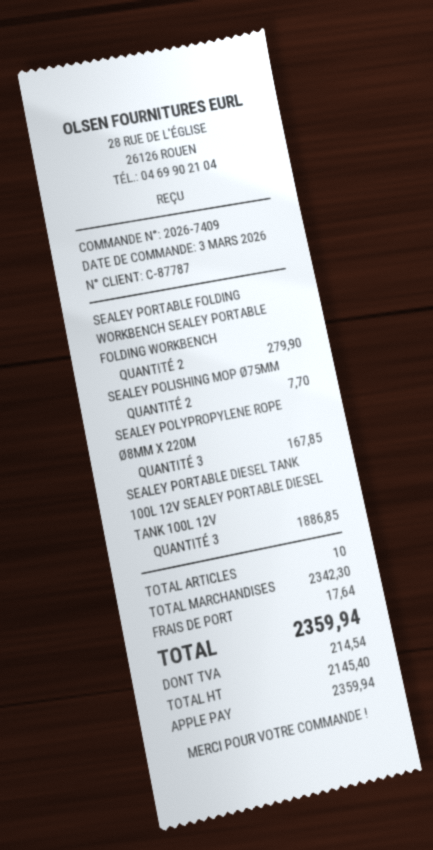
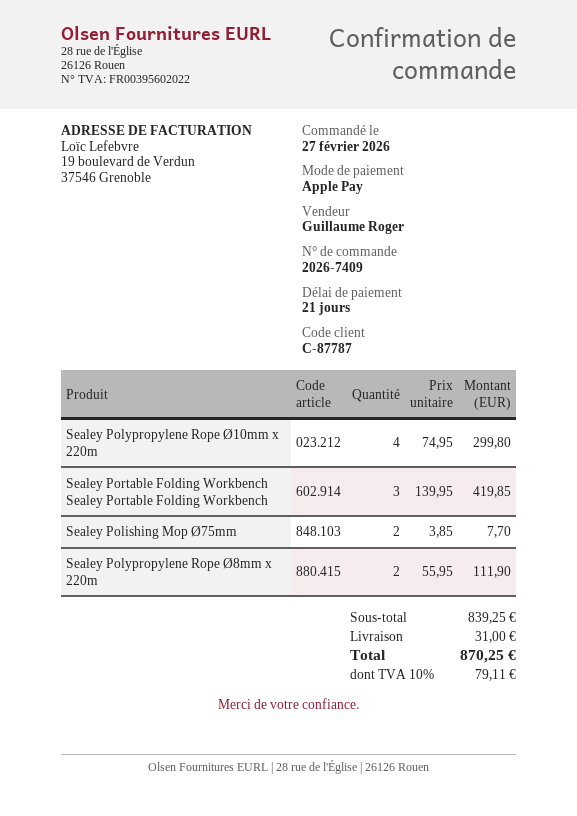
order date: 2026-03-03 -> 2026-02-27
SEALEY PORTABLE FOLDING WORKBENCH SEALEY PORTABLE FOLDING WORKBENCH: 2 for 279.90 -> 3 for 419.85
SEALEY POLYPROPYLENE ROPE Ø8MM X 220M: 3 for 167.85 -> 2 for 111.90
SEALEY PORTABLE DIESEL TANK 100L 12V SEALEY PORTABLE DIESEL TANK 100L 12V: 3 for 1886.85 -> none
Sealey Polypropylene Rope Ø10mm x 220m: none -> 4 for 299.80
subtotal: 2342.30 -> 839.25
shipping: 17.64 -> 31.00
tax: 214.54 -> 79.11
total: 2359.94 -> 870.25

